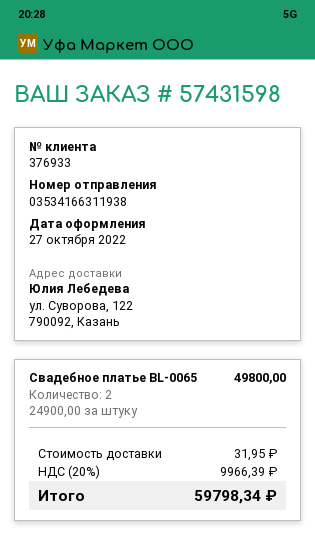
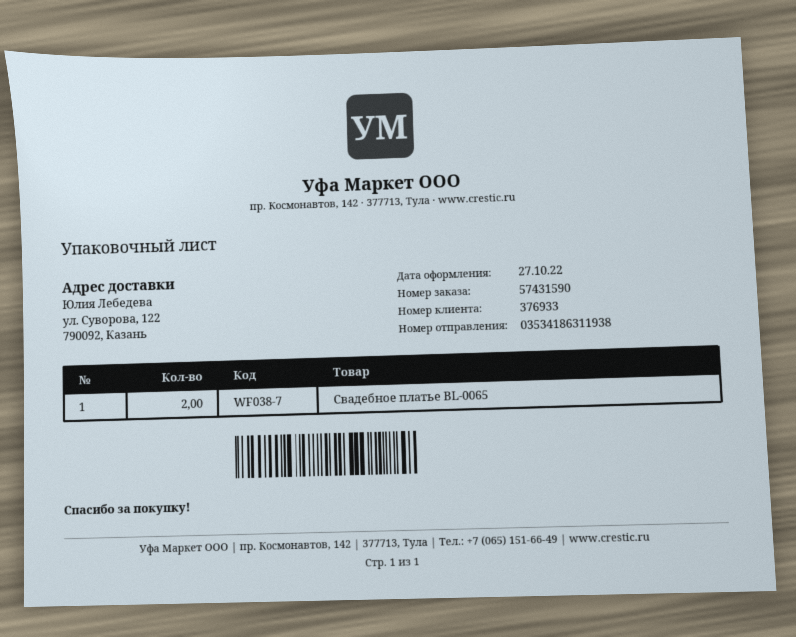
order number: 57431598 -> 57431590
tracking number: 03534166311938 -> 03534186311938

